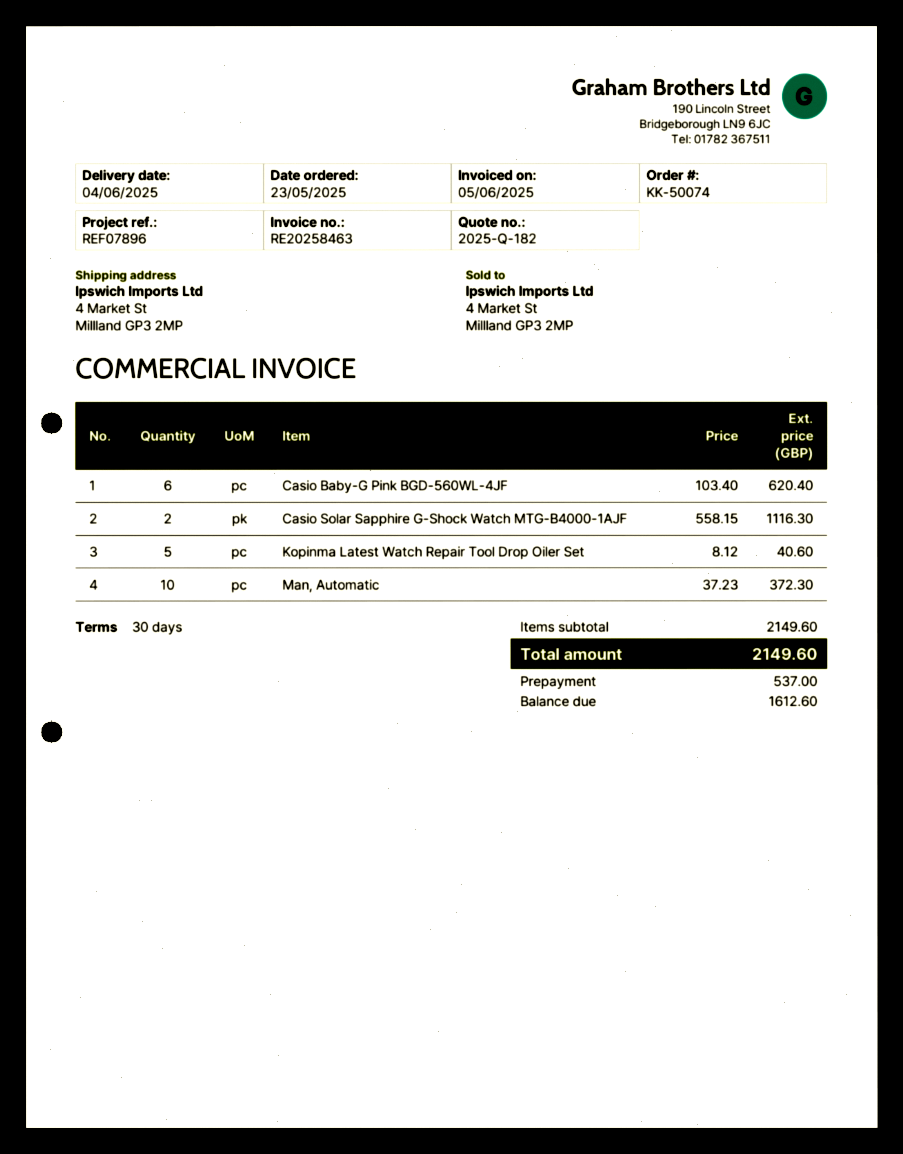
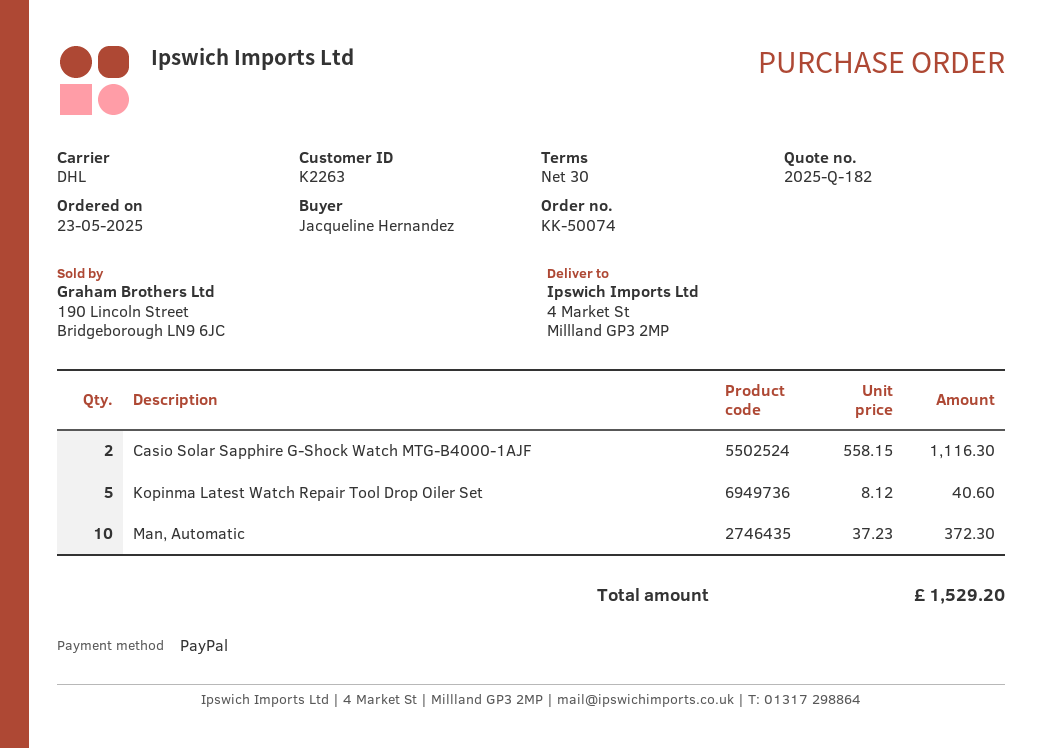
Casio Baby-G Pink BGD-560WL-4JF: 6 x 103.40 = 620.40 -> none
total: 2149.60 -> 1529.20

